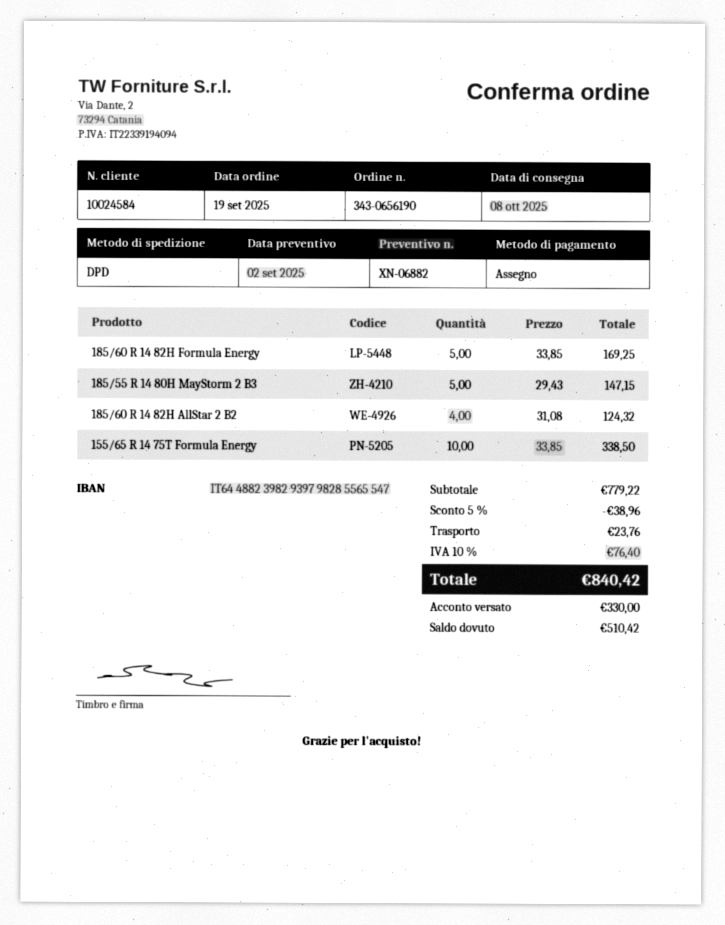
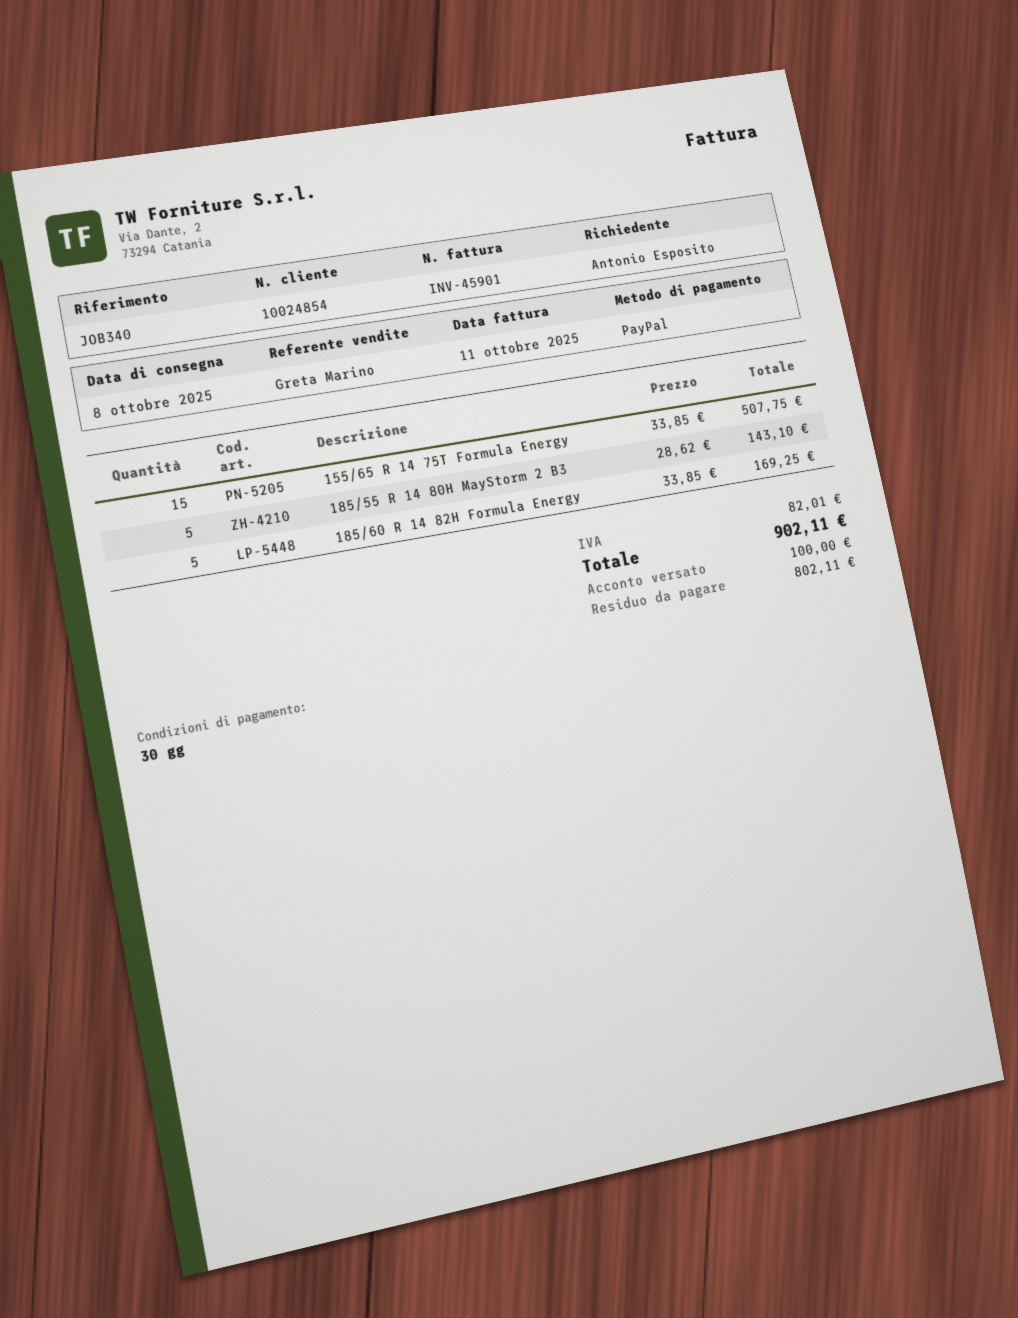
customer number: 10024584 -> 10024854
payment method: cheque -> PayPal
185/55 R 14 80H MayStorm 2 B3: 5 x 29.43 = 147.15 -> 5 x 28.62 = 143.10
185/60 R 14 82H AllStar 2 B2: 4 x 31.08 = 124.32 -> none
155/65 R 14 75T Formula Energy: 10 x 33.85 = 338.50 -> 15 x 33.85 = 507.75
discount: 5% = 38.96 -> none
shipping: 23.76 -> none
tax: 76.40 -> 82.01
total: 840.42 -> 902.11
deposit: 330.00 -> 100.00
balance: 510.42 -> 802.11

